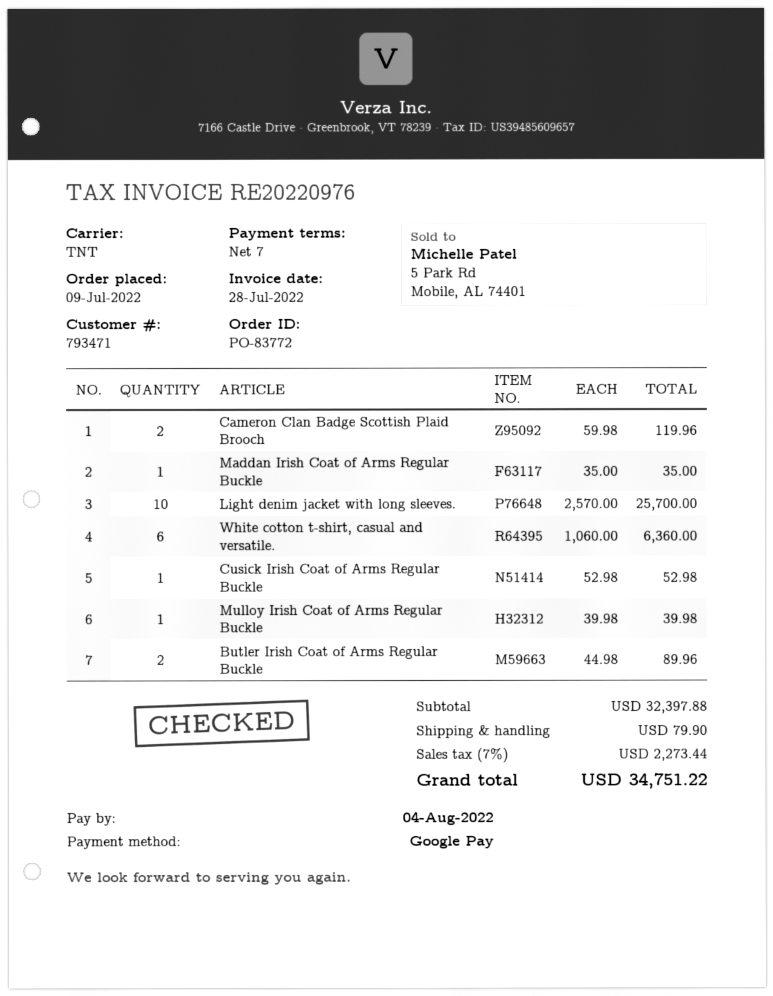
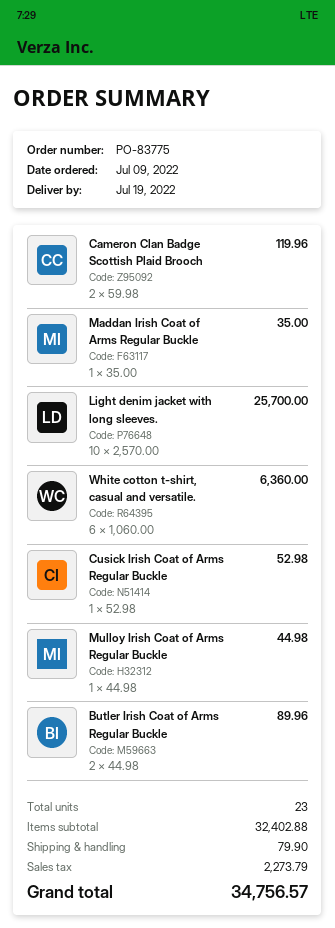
order number: PO-83772 -> PO-83775
Mulloy Irish Coat of Arms Regular Buckle: 1 x 39.98 = 39.98 -> 1 x 44.98 = 44.98
subtotal: 32397.88 -> 32402.88
tax: 2273.44 -> 2273.79
total: 34751.22 -> 34756.57

